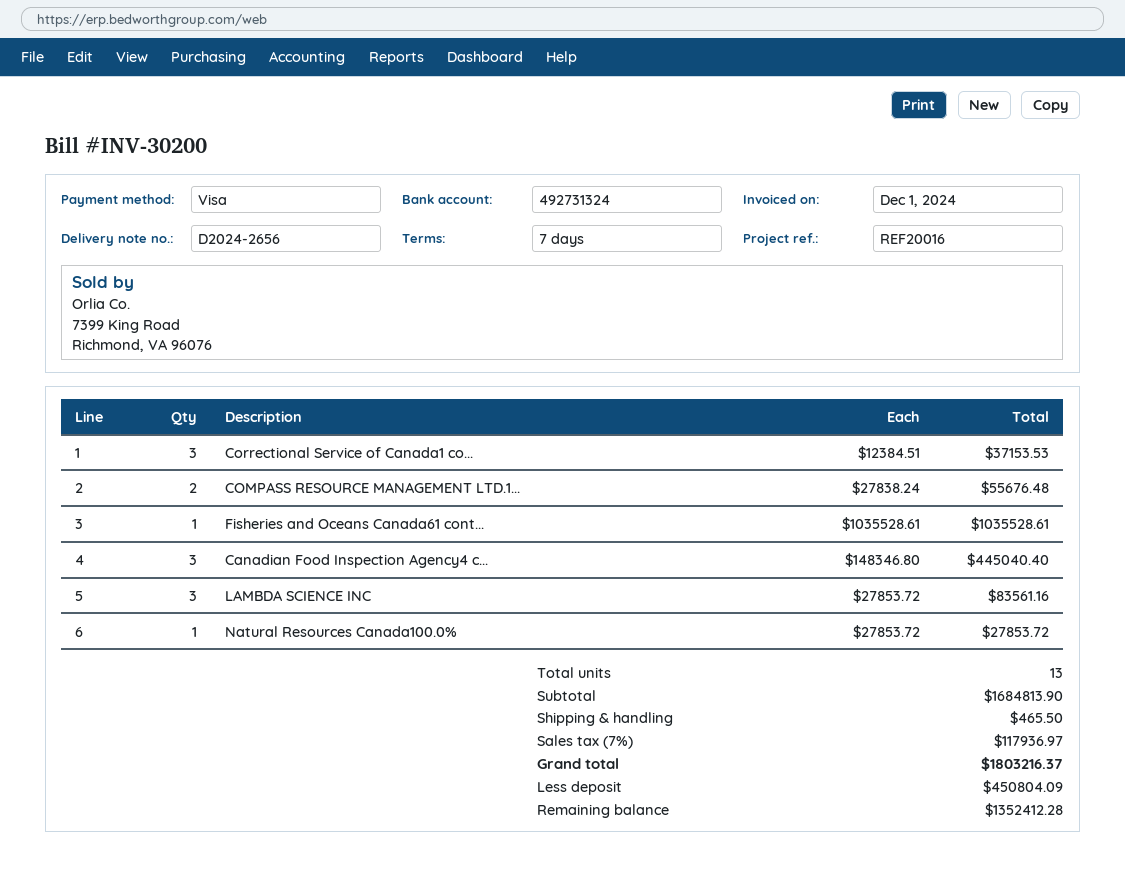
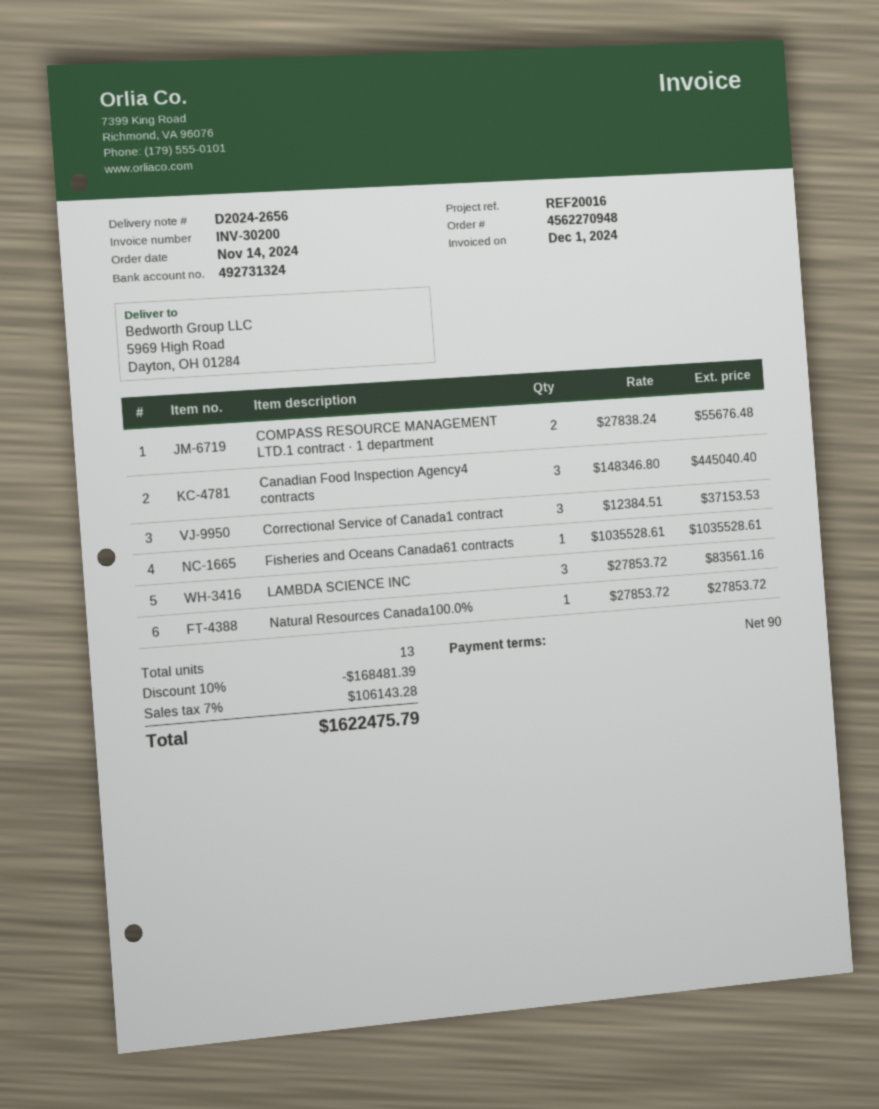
payment terms: 7 days -> 90 days
discount: none -> 10% = 168481.39
shipping: 465.50 -> none
tax: 7% = 117936.97 -> 7% = 106143.28
total: 1803216.37 -> 1622475.79

